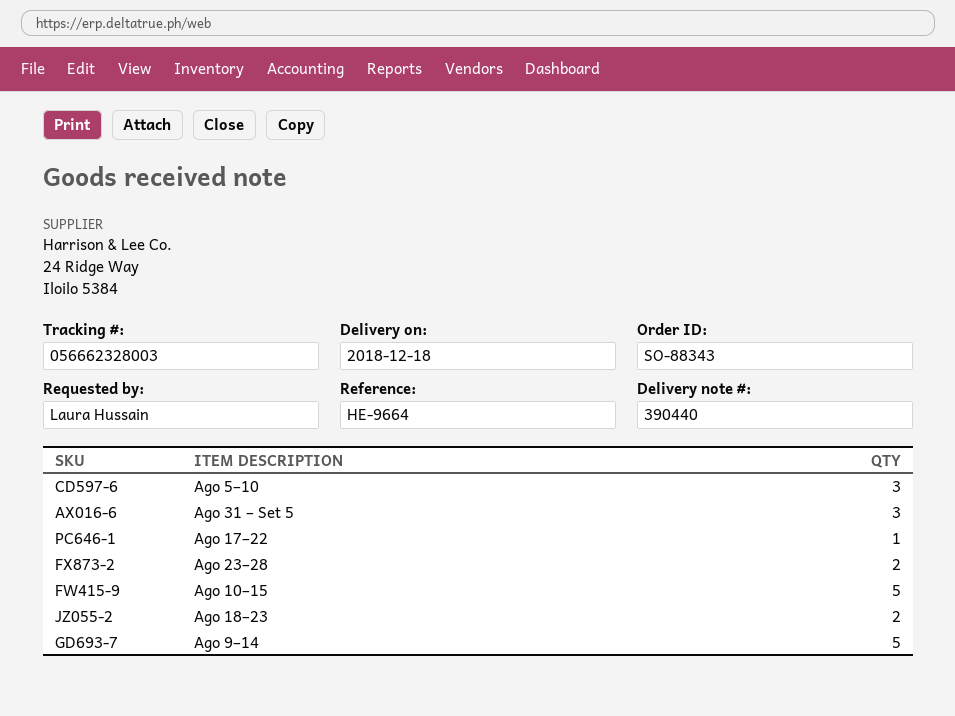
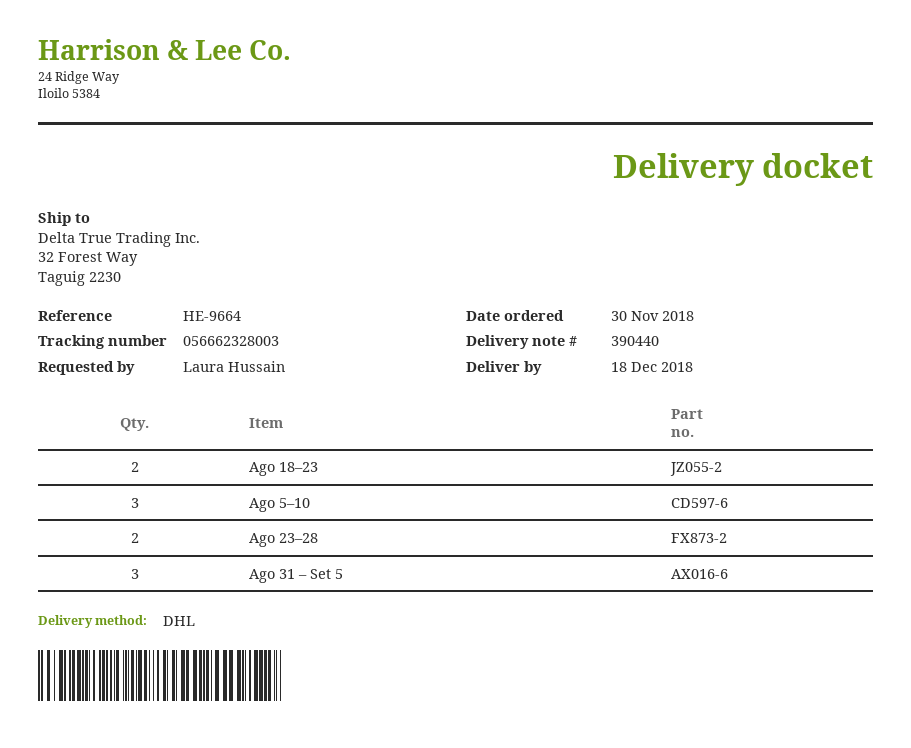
Ago 17–22: 1 -> none
Ago 10–15: 5 -> none
Ago 9–14: 5 -> none

